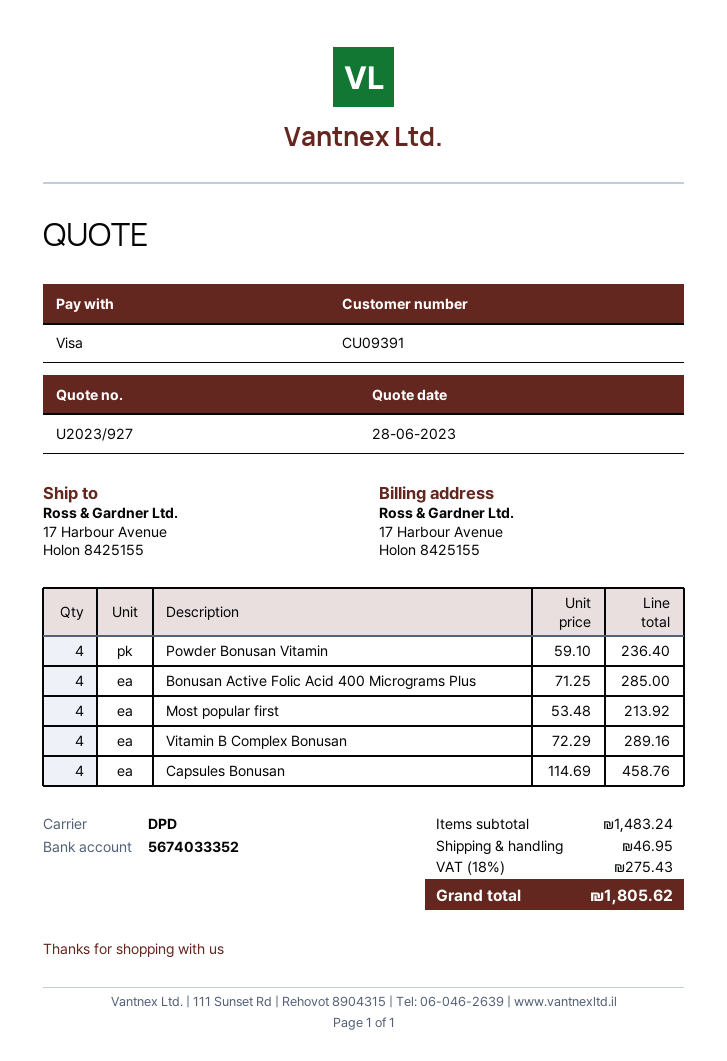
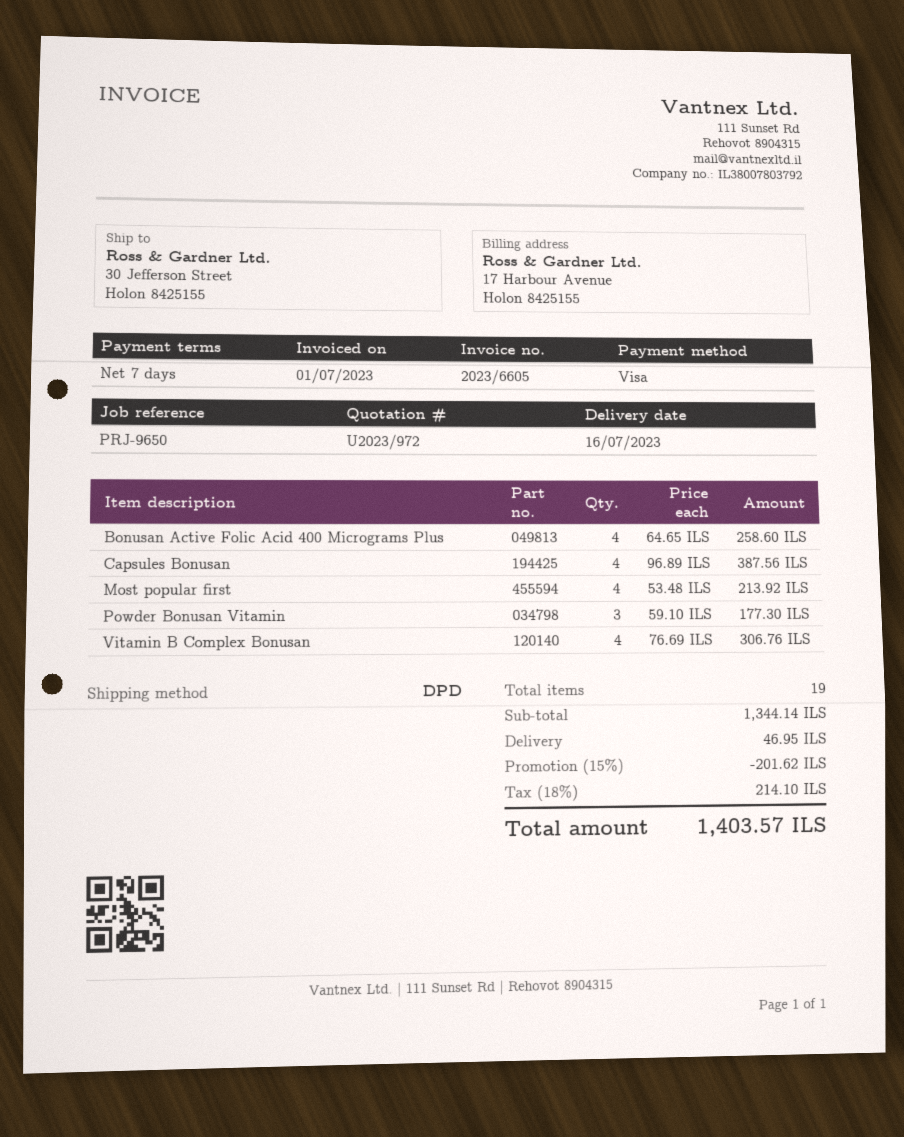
quote number: U2023/927 -> U2023/972
ship to: 17 Harbour Avenue, Holon 8425155 -> 30 Jefferson Street, Holon 8425155
Powder Bonusan Vitamin: 4 x 59.10 = 236.40 -> 3 x 59.10 = 177.30
Bonusan Active Folic Acid 400 Micrograms Plus: 4 x 71.25 = 285.00 -> 4 x 64.65 = 258.60
Vitamin B Complex Bonusan: 4 x 72.29 = 289.16 -> 4 x 76.69 = 306.76
Capsules Bonusan: 4 x 114.69 = 458.76 -> 4 x 96.89 = 387.56
subtotal: 1483.24 -> 1344.14
discount: none -> 15% = 201.62
tax: 18% = 275.43 -> 18% = 214.10
total: 1805.62 -> 1403.57

